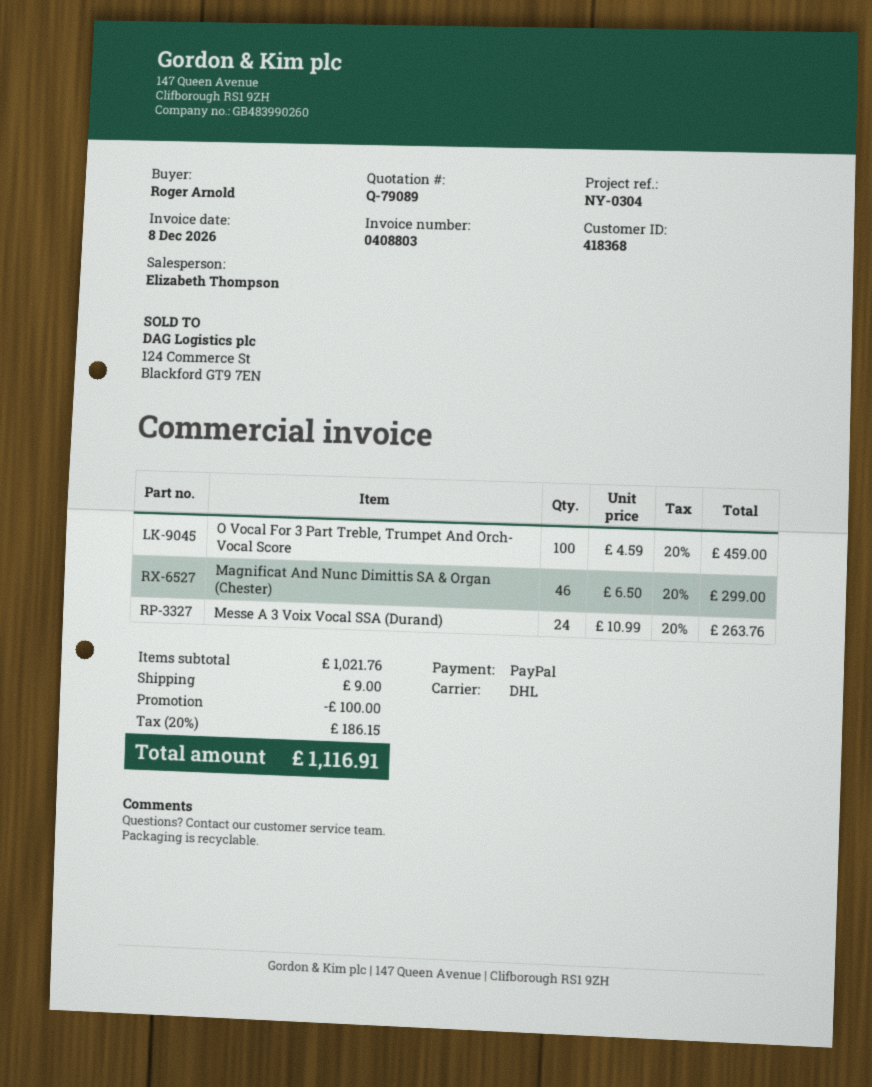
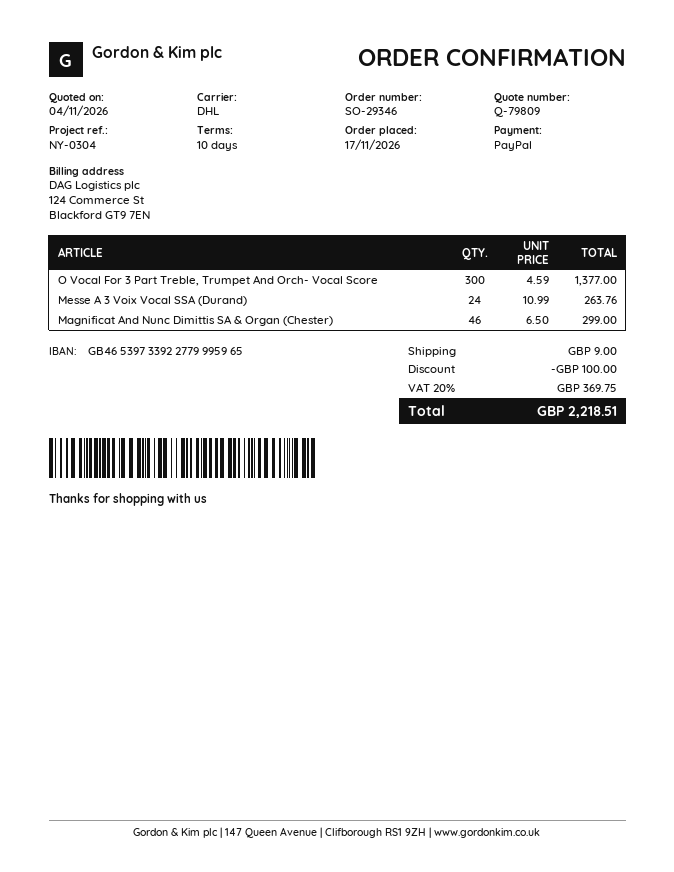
quote number: Q-79089 -> Q-79809
O Vocal For 3 Part Treble, Trumpet And Orch- Vocal Score: 100 x 4.59 = 459.00 -> 300 x 4.59 = 1377.00
tax: 20% = 186.15 -> 20% = 369.75
total: 1116.91 -> 2218.51

